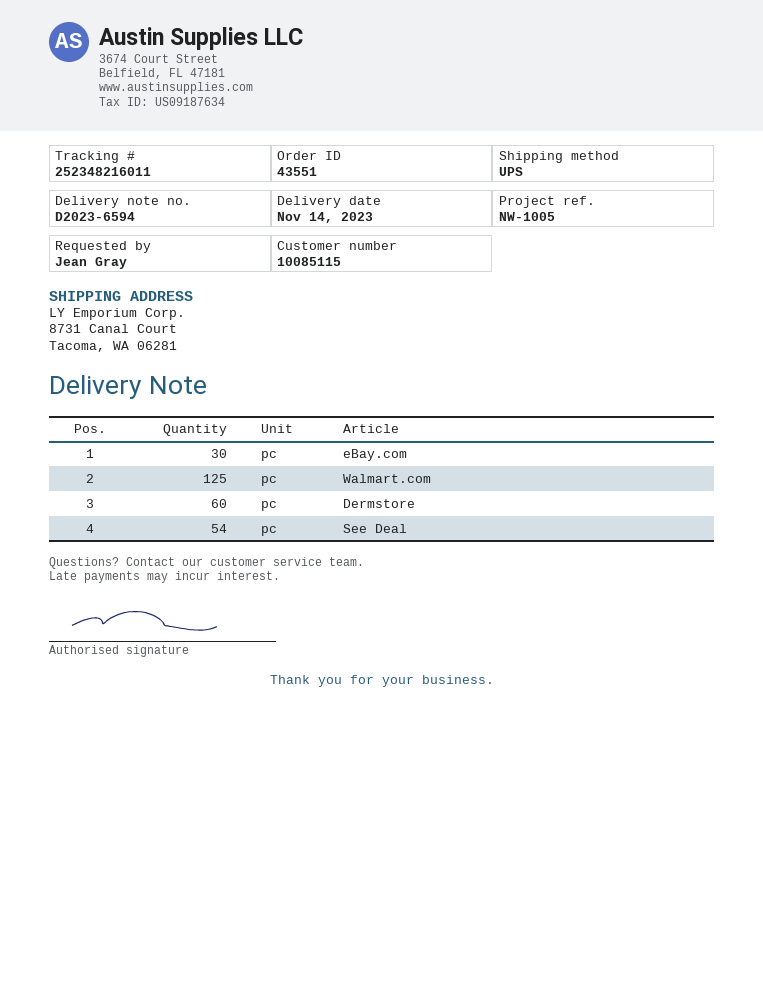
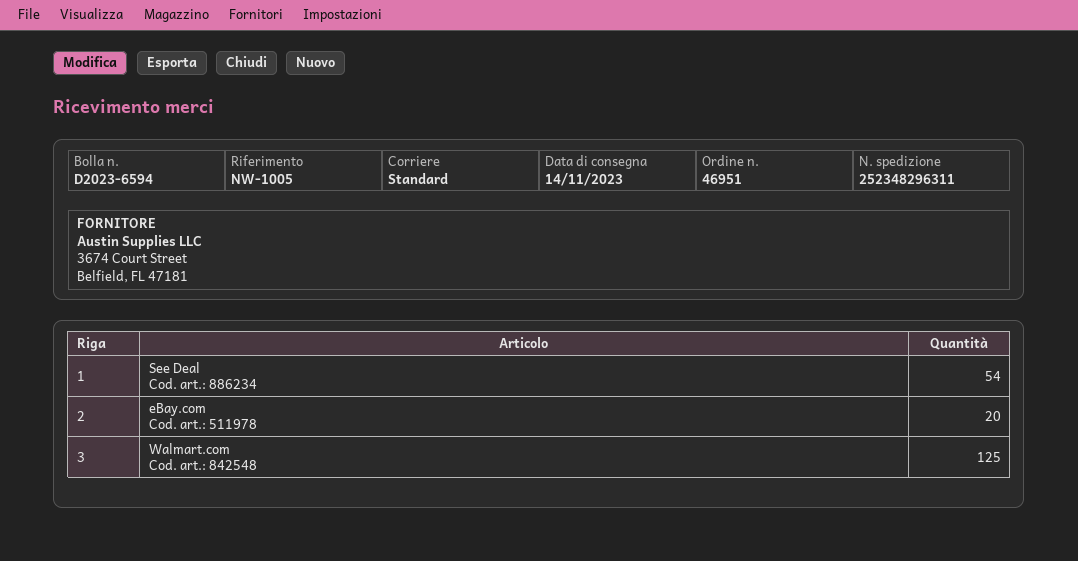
order number: 43551 -> 46951
shipping method: UPS -> standard
tracking number: 252348216011 -> 252348296311
eBay.com: 30 -> 20
Dermstore: 60 -> none

